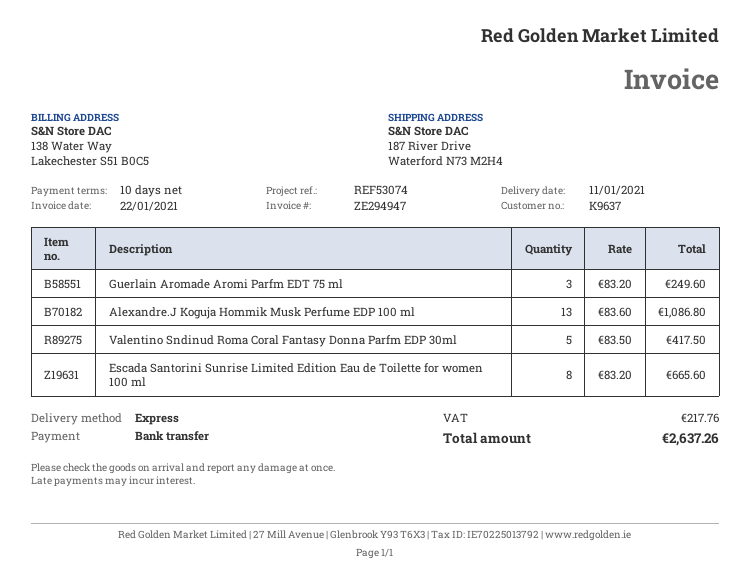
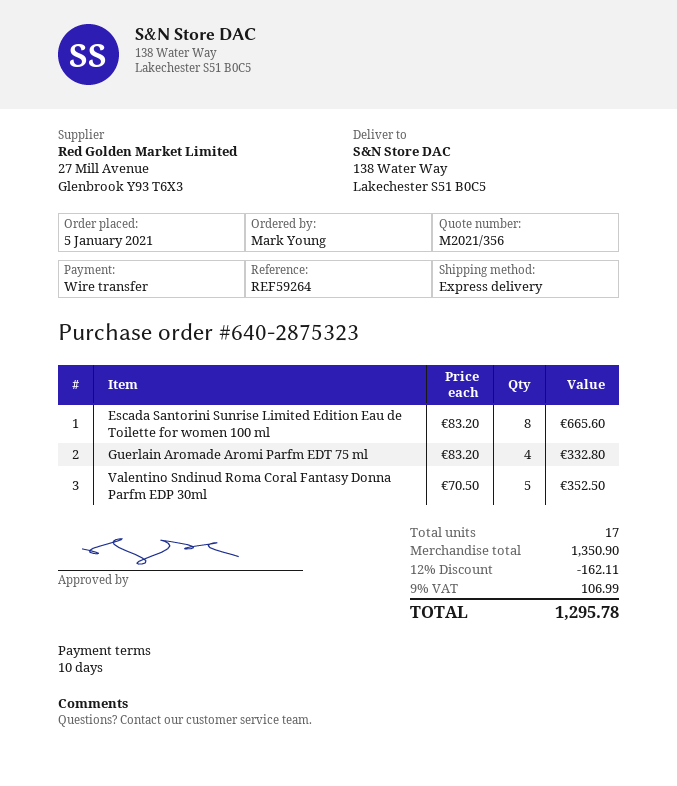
reference: REF53074 -> REF59264
ship to: 187 River Drive, Waterford N73 M2H4 -> 138 Water Way, Lakechester S51 B0C5
Guerlain Aromade Aromi Parfm EDT 75 ml: 3 x 83.20 = 249.60 -> 4 x 83.20 = 332.80
Alexandre.J Koguja Hommik Musk Perfume EDP 100 ml: 13 x 83.60 = 1086.80 -> none
Valentino Sndinud Roma Coral Fantasy Donna Parfm EDP 30ml: 5 x 83.50 = 417.50 -> 5 x 70.50 = 352.50
discount: none -> 12% = 162.11
tax: 217.76 -> 106.99
total: 2637.26 -> 1295.78

